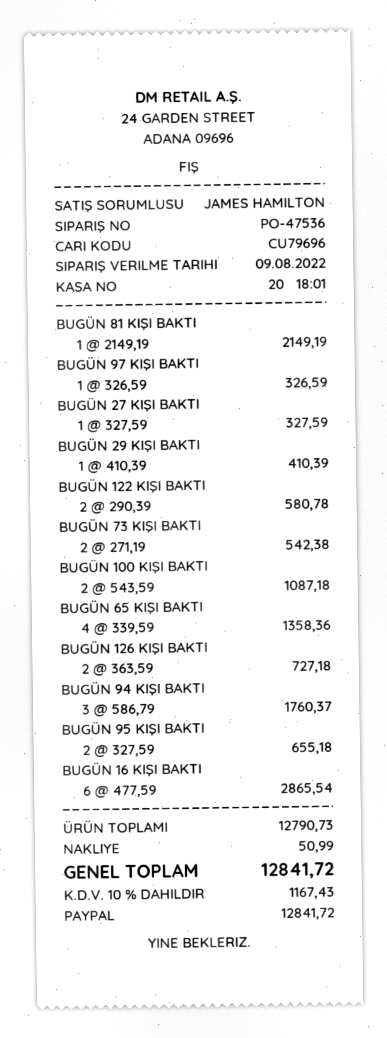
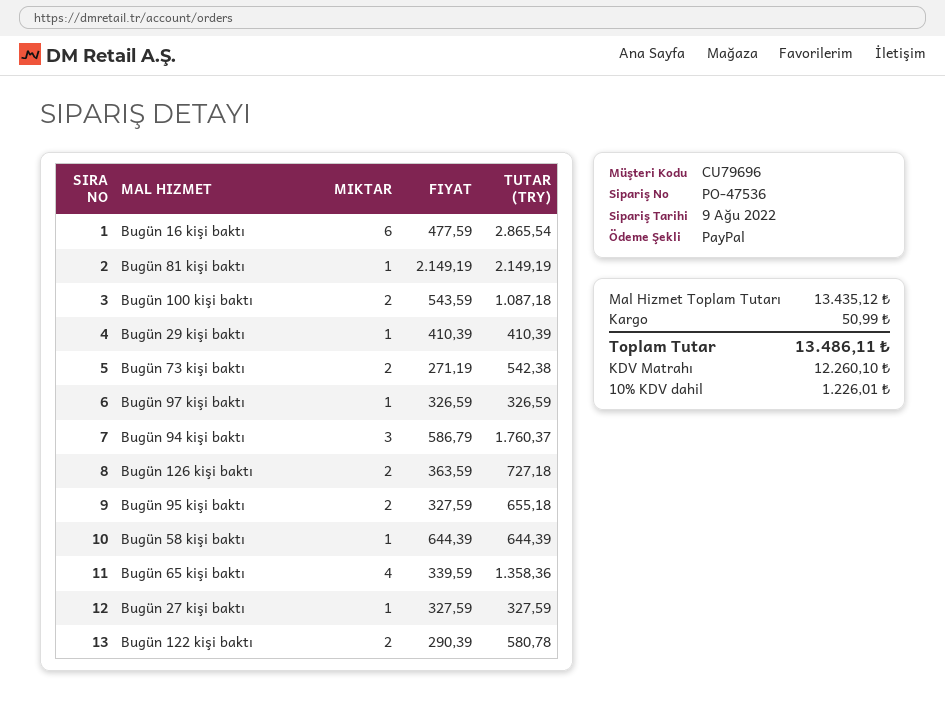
Bugün 58 kişi baktı: none -> 1 x 644.39 = 644.39
subtotal: 12790.73 -> 13435.12
tax: 10% = 1167.43 -> 10% = 1226.01
total: 12841.72 -> 13486.11

